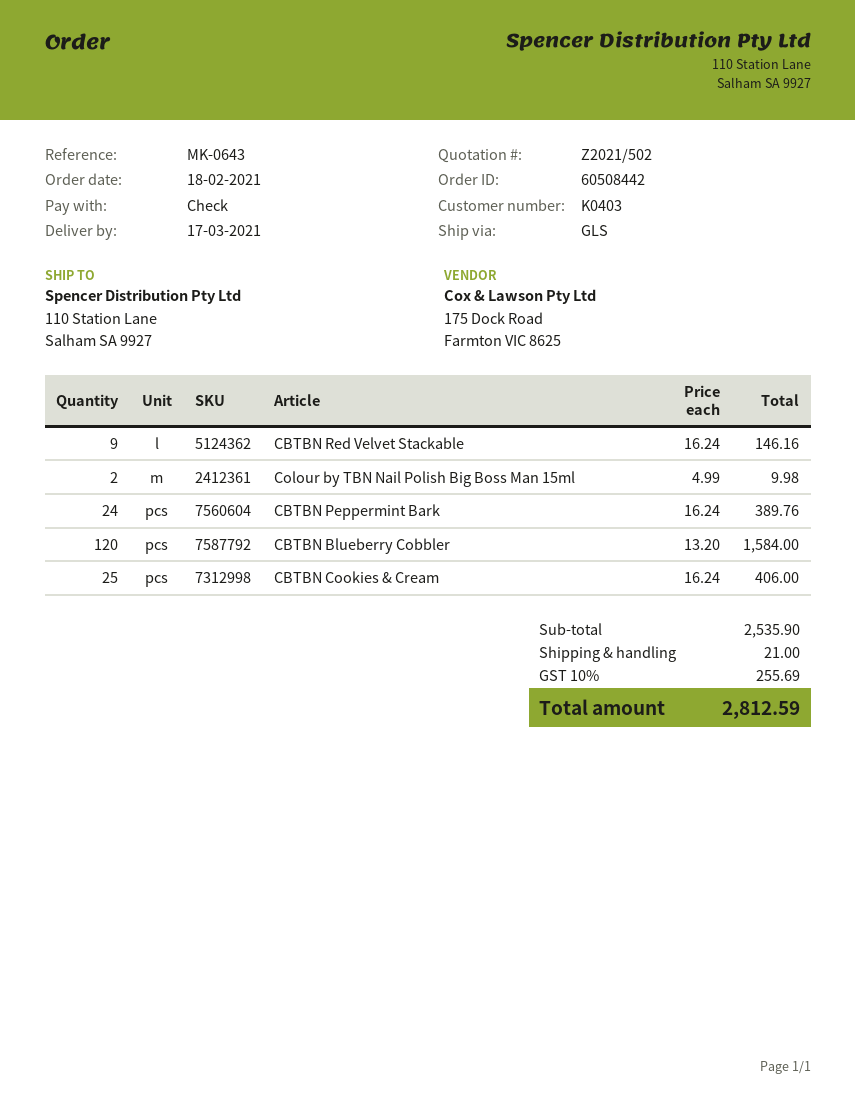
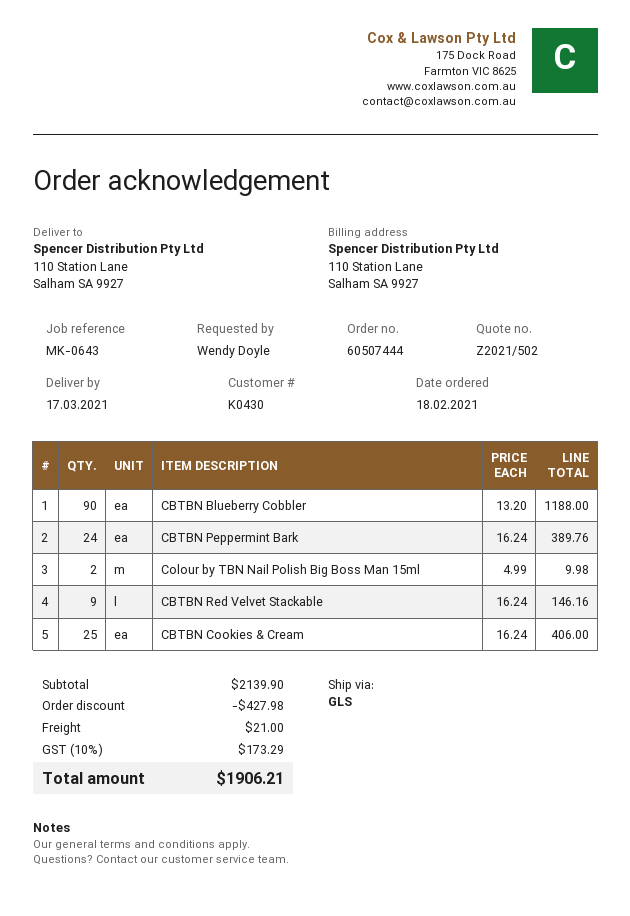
order number: 60508442 -> 60507444
customer number: K0403 -> K0430
CBTBN Blueberry Cobbler: 120 x 13.20 = 1584.00 -> 90 x 13.20 = 1188.00
subtotal: 2535.90 -> 2139.90
discount: none -> 427.98
tax: 10% = 255.69 -> 10% = 173.29
total: 2812.59 -> 1906.21

